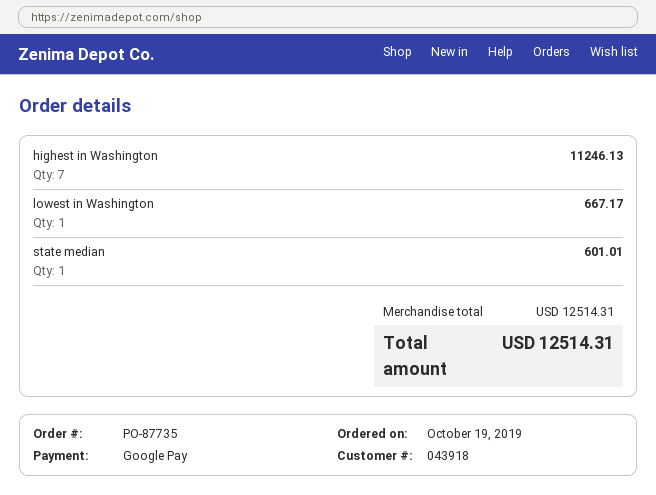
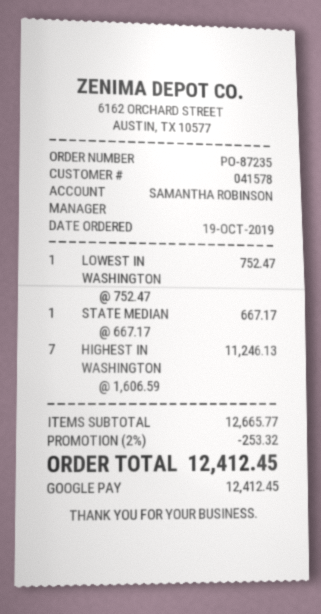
order number: PO-87735 -> PO-87235
customer number: 043918 -> 041578
lowest in Washington: 1 for 667.17 -> 1 for 752.47
state median: 1 for 601.01 -> 1 for 667.17
subtotal: 12514.31 -> 12665.77
discount: none -> 2% = 253.32
total: 12514.31 -> 12412.45

